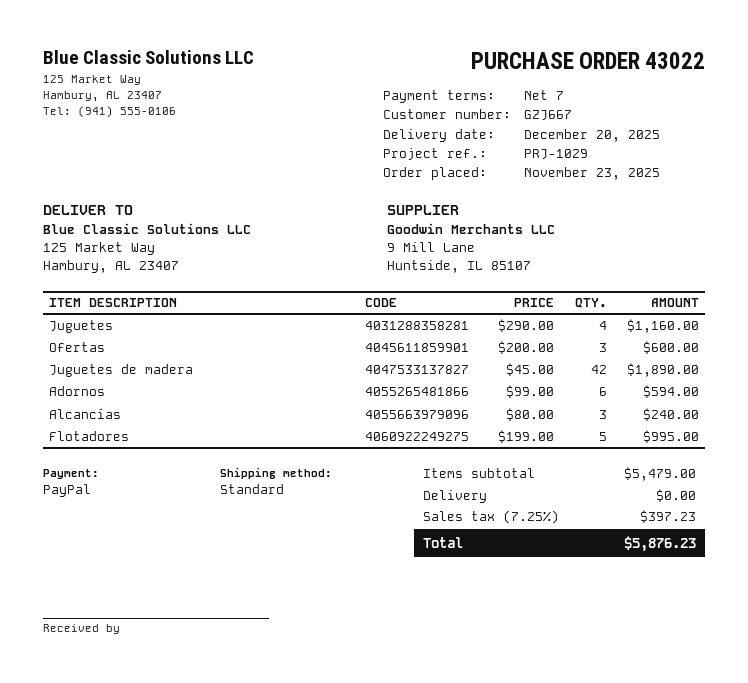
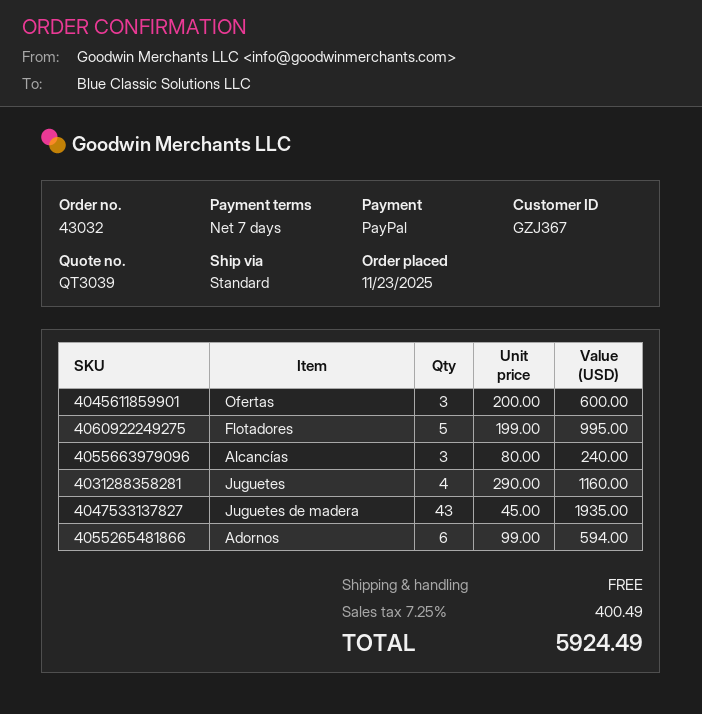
order number: 43022 -> 43032
customer number: GZJ667 -> GZJ367
Juguetes de madera: 42 x 45.00 = 1890.00 -> 43 x 45.00 = 1935.00
tax: 7.25% = 397.23 -> 7.25% = 400.49
total: 5876.23 -> 5924.49

